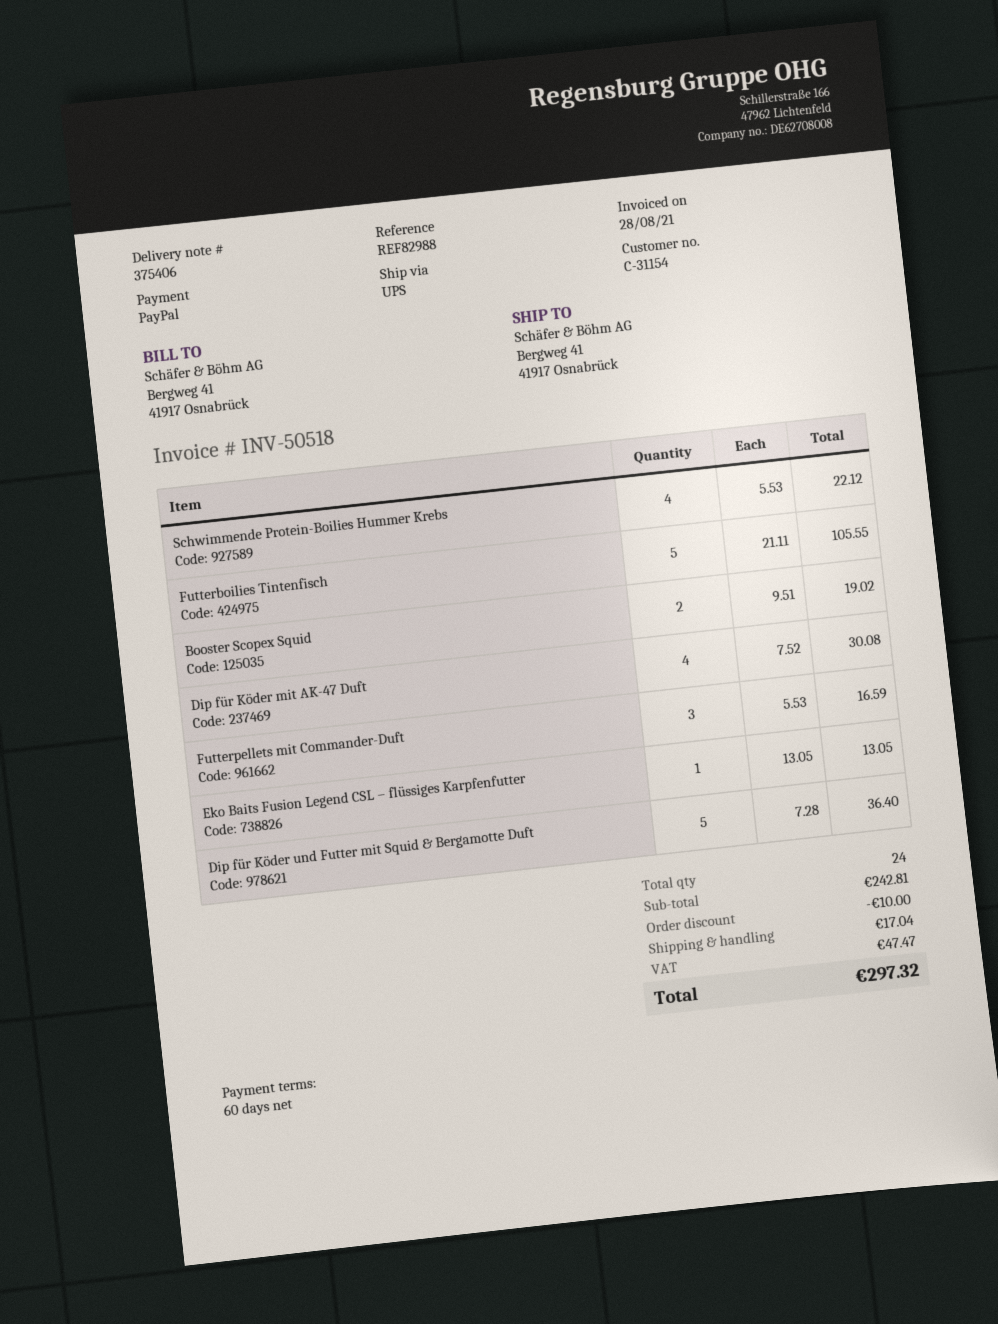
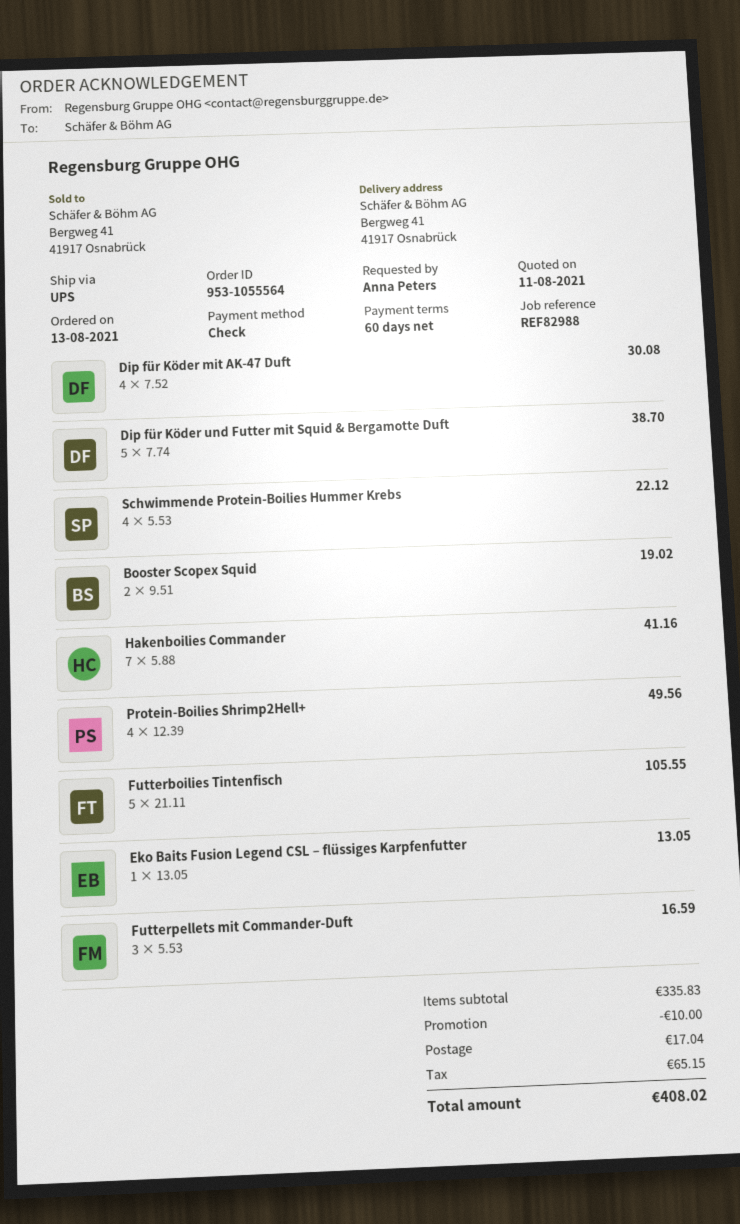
payment method: PayPal -> cheque
Dip für Köder und Futter mit Squid & Bergamotte Duft: 5 x 7.28 = 36.40 -> 5 x 7.74 = 38.70
Hakenboilies Commander: none -> 7 x 5.88 = 41.16
Protein-Boilies Shrimp2Hell+: none -> 4 x 12.39 = 49.56
subtotal: 242.81 -> 335.83
tax: 47.47 -> 65.15
total: 297.32 -> 408.02

